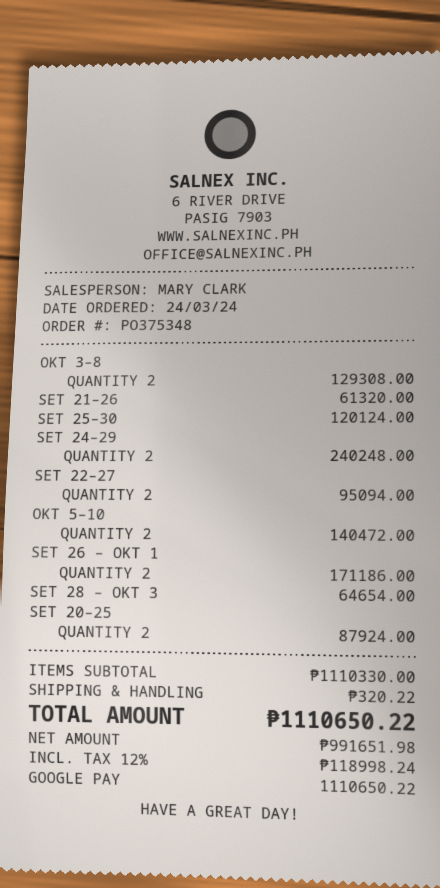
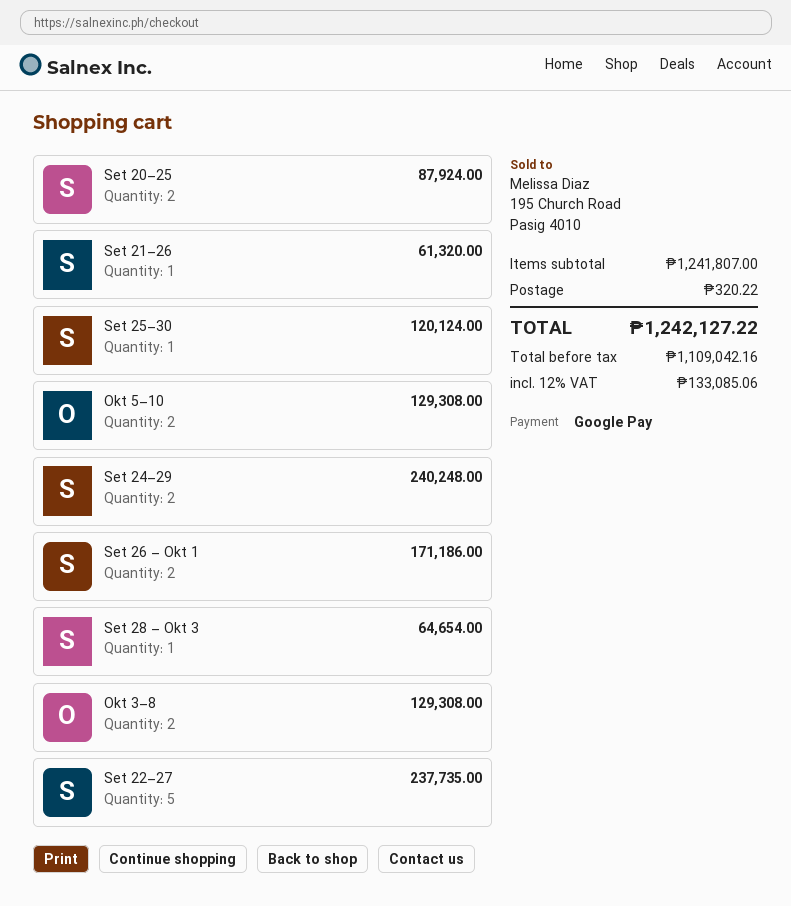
SET 22–27: 2 for 95094.00 -> 5 for 237735.00
OKT 5–10: 2 for 140472.00 -> 2 for 129308.00
subtotal: 1110330.00 -> 1241807.00
net: 991651.98 -> 1109042.16
tax: 12% = 118998.24 -> 12% = 133085.06
total: 1110650.22 -> 1242127.22

